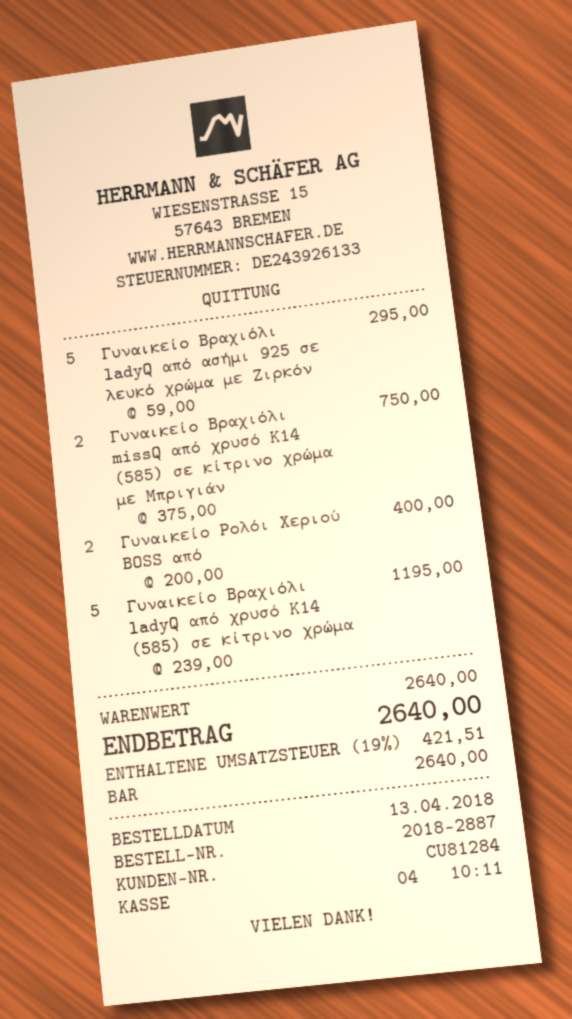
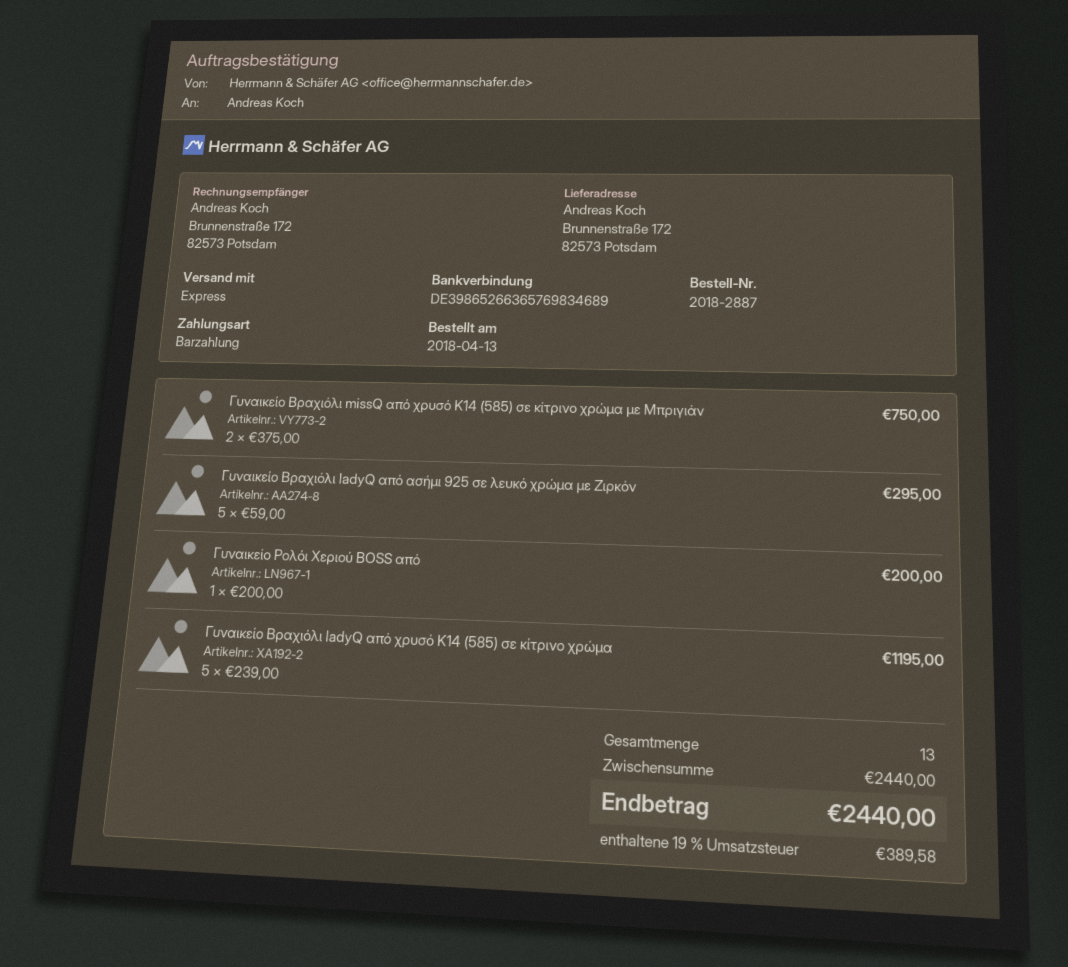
Γυναικείο Ρολόι Χεριού BOSS από: 2 x 200.00 = 400.00 -> 1 x 200.00 = 200.00
subtotal: 2640.00 -> 2440.00
tax: 19% = 421.51 -> 19% = 389.58
total: 2640.00 -> 2440.00

